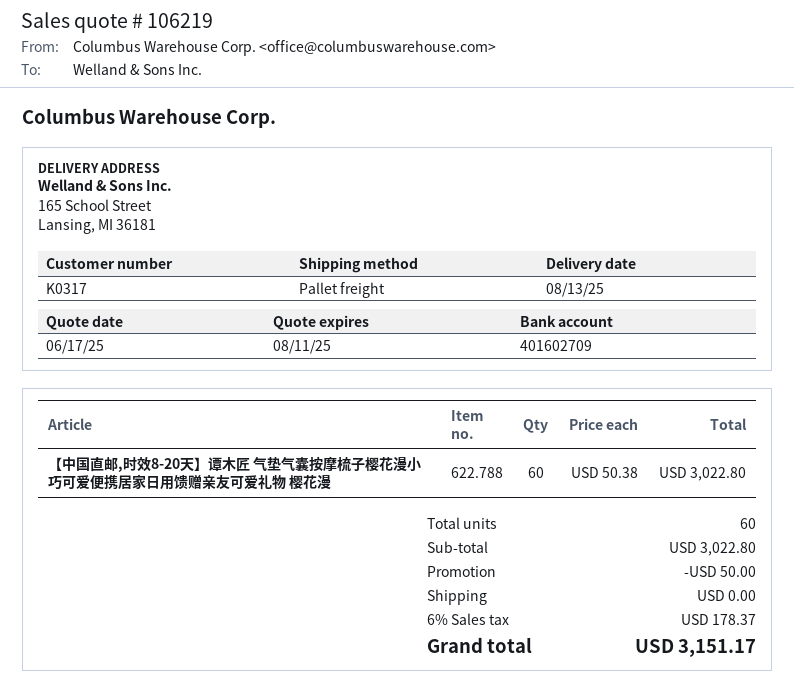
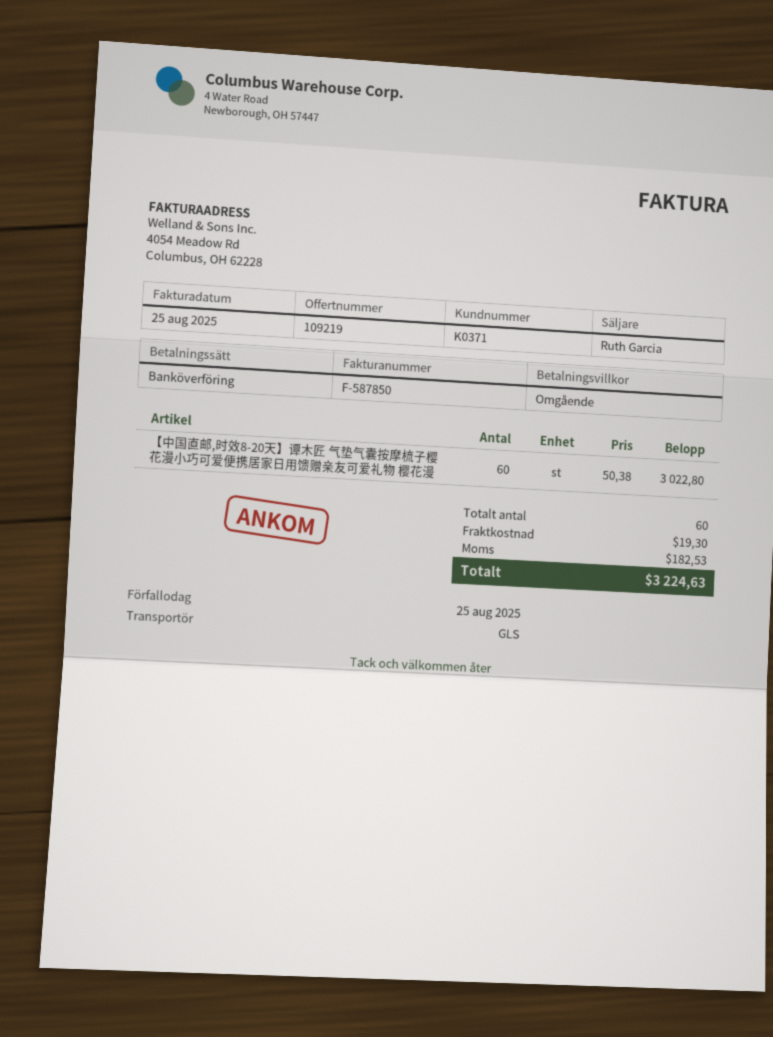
quote number: 106219 -> 109219
customer number: K0317 -> K0371
shipping method: pallet freight -> GLS
discount: 50.00 -> none
shipping: 0.00 -> 19.30
tax: 178.37 -> 182.53
total: 3151.17 -> 3224.63

